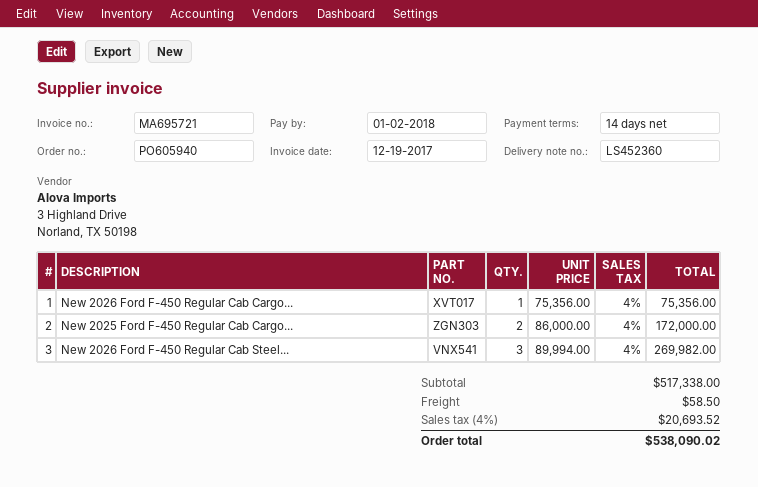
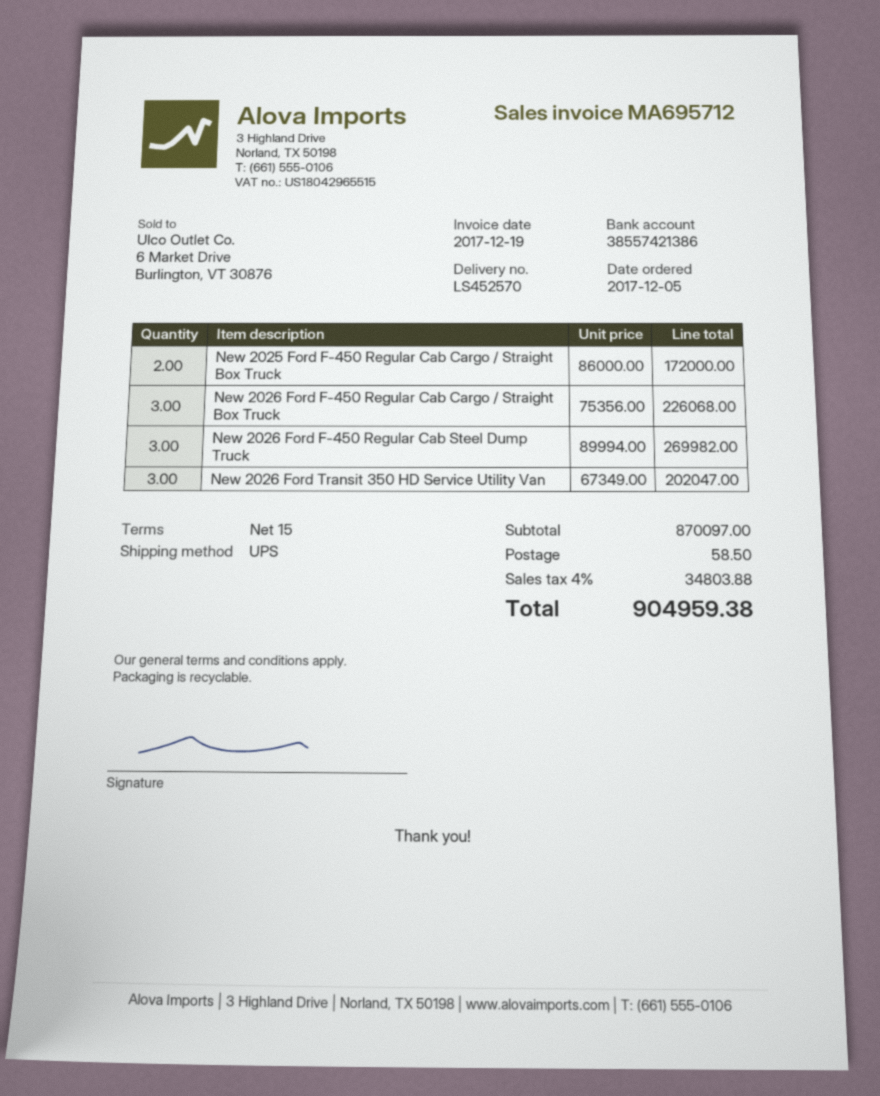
delivery note number: LS452360 -> LS452570
invoice number: MA695721 -> MA695712
payment terms: 14 days -> 15 days
New 2026 Ford F-450 Regular Cab Cargo...: 1 x 75356.00 = 75356.00 -> 3 x 75356.00 = 226068.00
New 2026 Ford Transit 350 HD Service Utility Van: none -> 3 x 67349.00 = 202047.00
subtotal: 517338.00 -> 870097.00
tax: 4% = 20693.52 -> 4% = 34803.88
total: 538090.02 -> 904959.38

